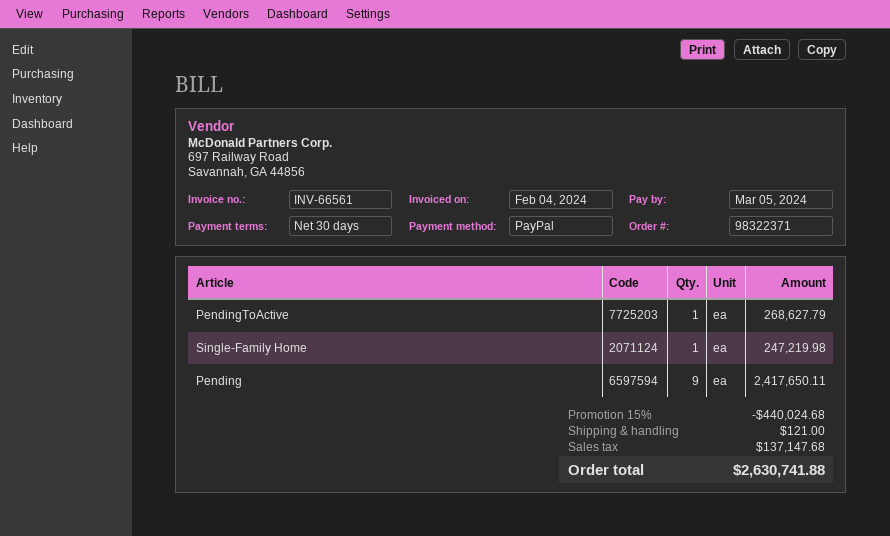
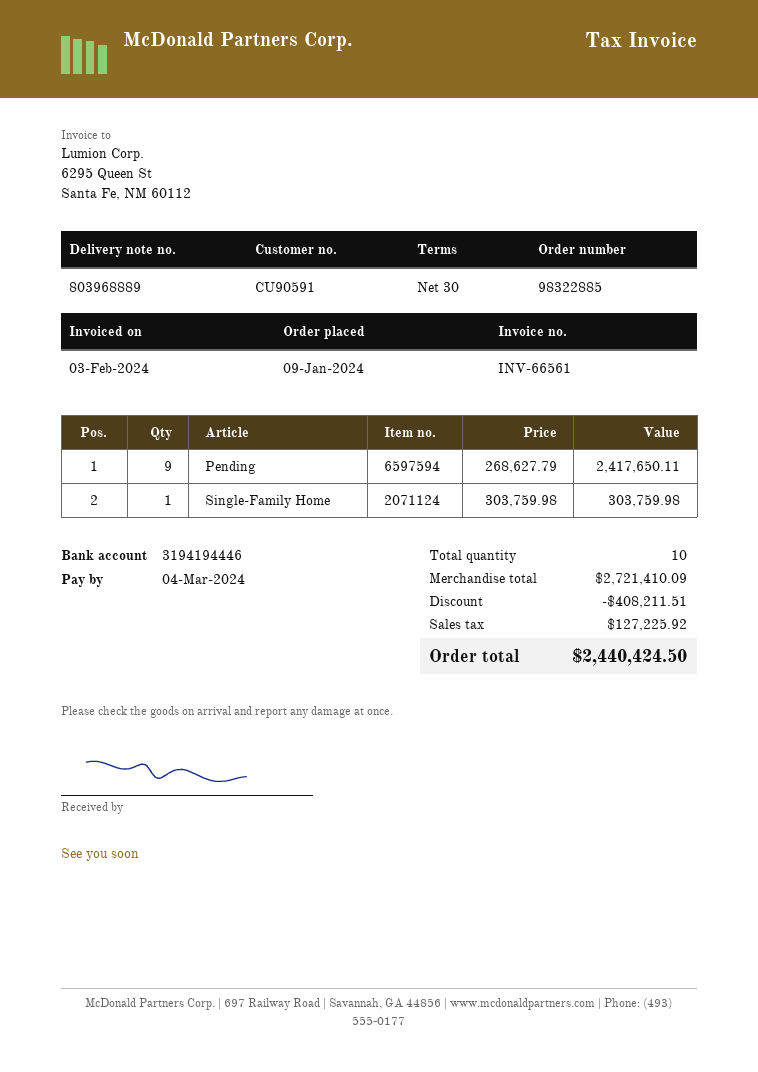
order number: 98322371 -> 98322885
invoice date: 2024-02-04 -> 2024-02-03
due date: 2024-03-05 -> 2024-03-04
PendingToActive: 1 for 268627.79 -> none
Single-Family Home: 1 for 247219.98 -> 1 for 303759.98
discount: 440024.68 -> 408211.51
shipping: 121.00 -> none
tax: 137147.68 -> 127225.92
total: 2630741.88 -> 2440424.50

